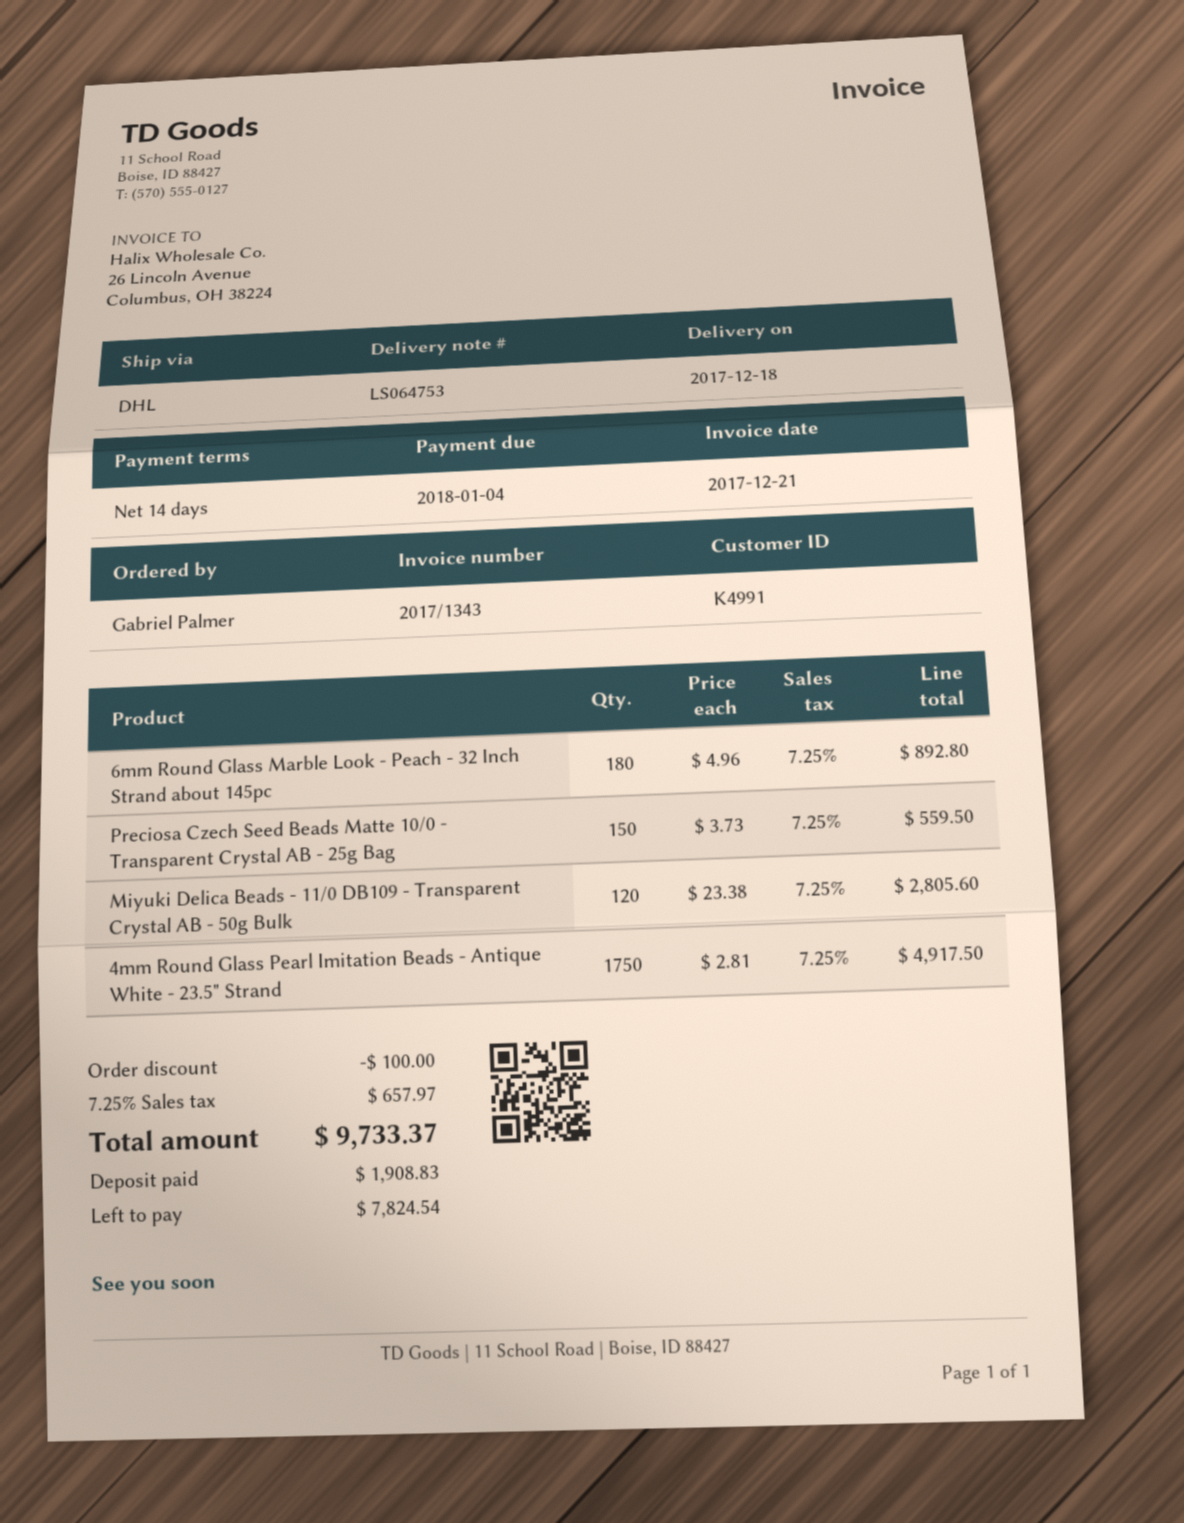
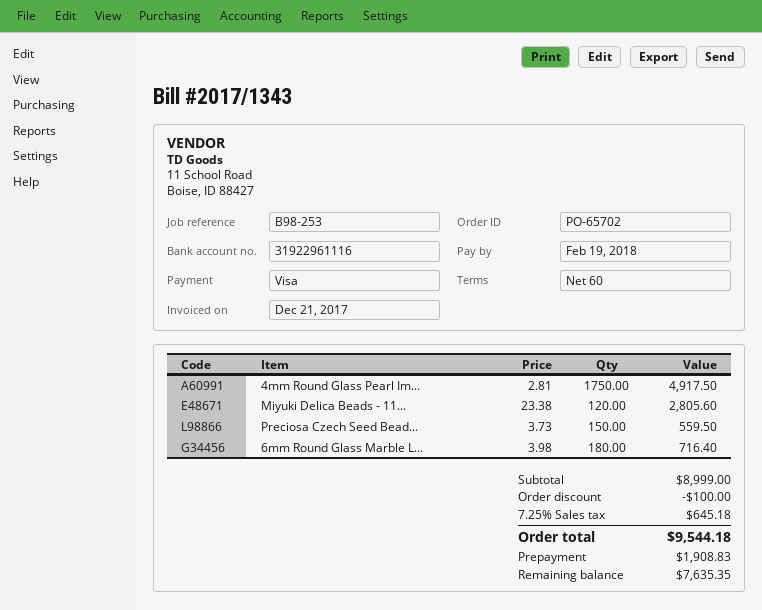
payment terms: 14 days -> 60 days
due date: 2018-01-04 -> 2018-02-19
6mm Round Glass Marble Look - Peach - 32 Inch Strand about 145pc: 180 x 4.96 = 892.80 -> 180 x 3.98 = 716.40
tax: 7.25% = 657.97 -> 7.25% = 645.18
total: 9733.37 -> 9544.18
balance: 7824.54 -> 7635.35

